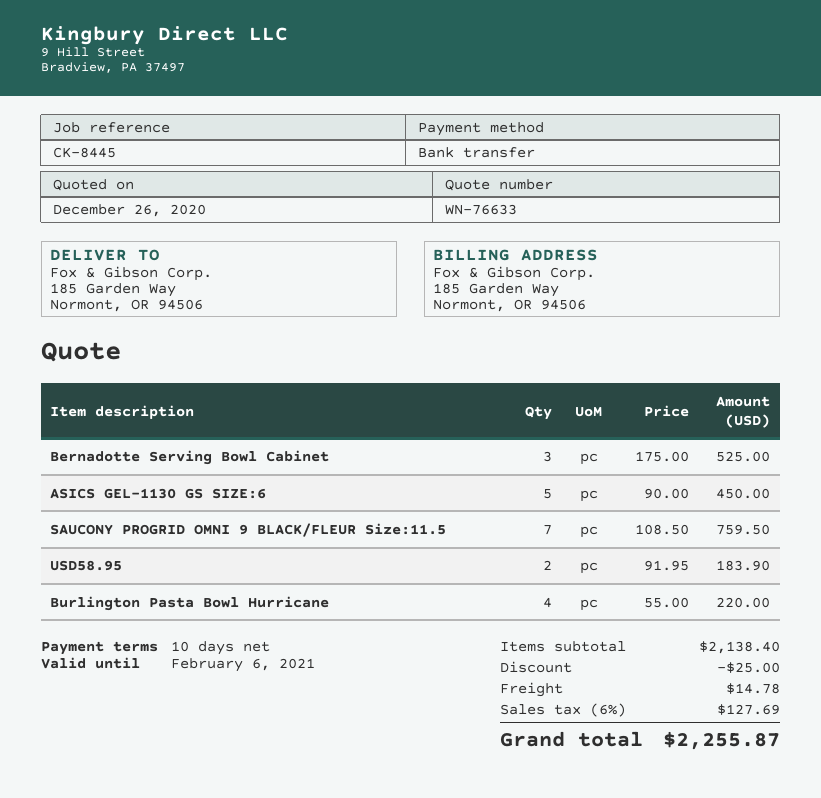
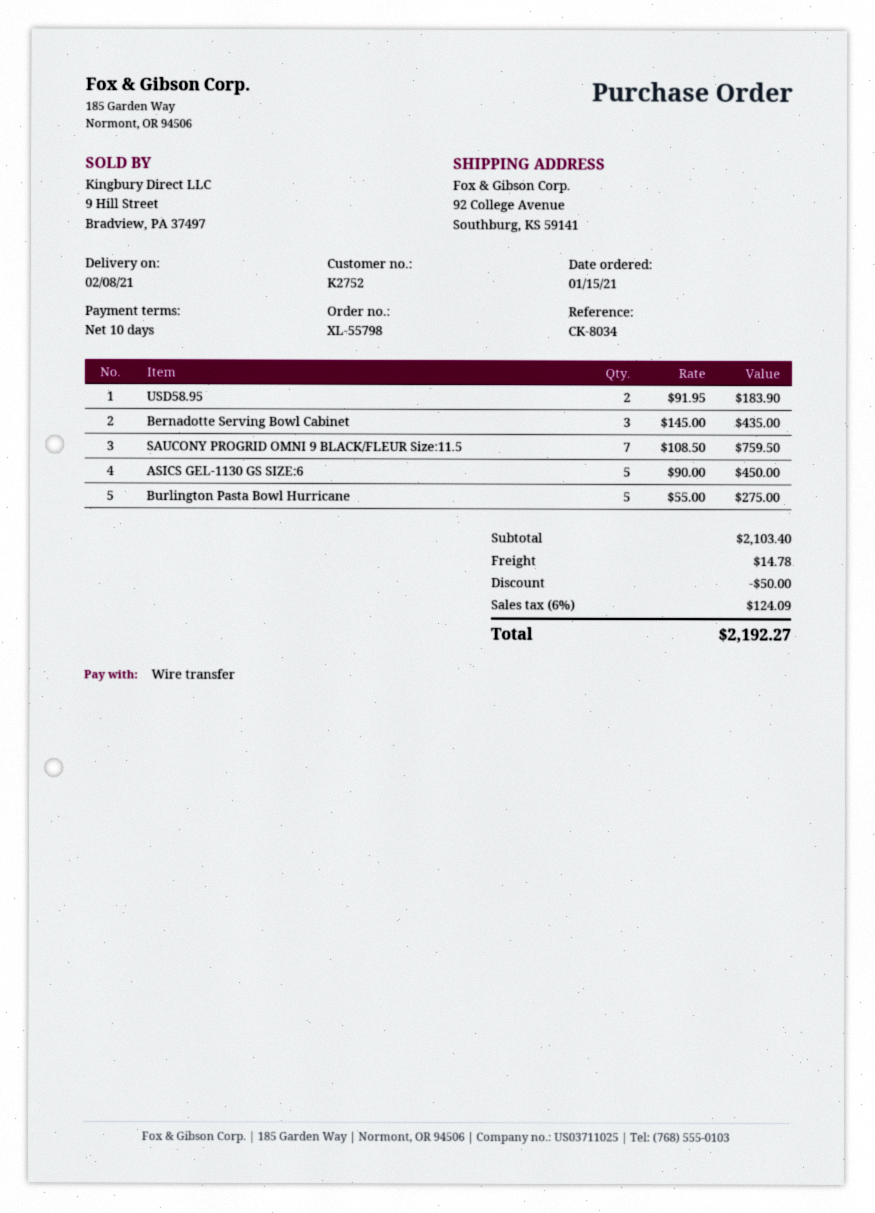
reference: CK-8445 -> CK-8034
ship to: 185 Garden Way, Normont, OR 94506 -> 92 College Avenue, Southburg, KS 59141
Bernadotte Serving Bowl Cabinet: 3 x 175.00 = 525.00 -> 3 x 145.00 = 435.00
Burlington Pasta Bowl Hurricane: 4 x 55.00 = 220.00 -> 5 x 55.00 = 275.00
subtotal: 2138.40 -> 2103.40
discount: 25.00 -> 50.00
tax: 6% = 127.69 -> 6% = 124.09
total: 2255.87 -> 2192.27

